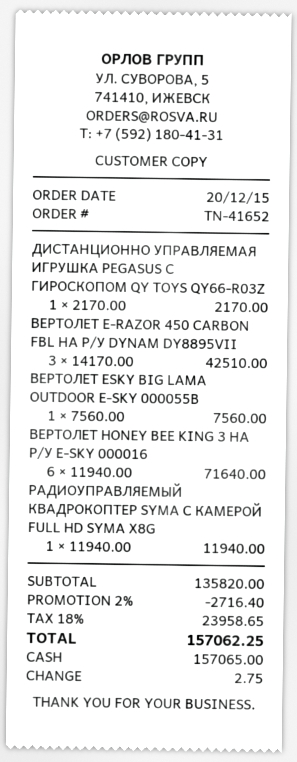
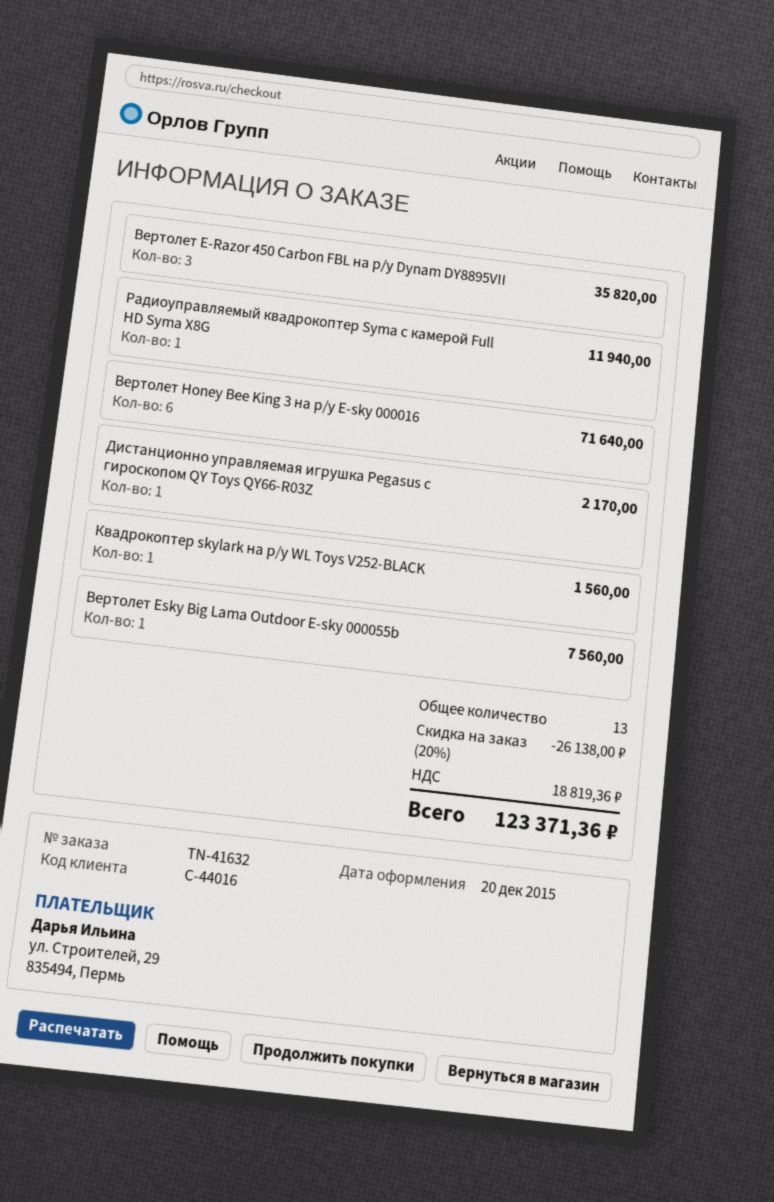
order number: TN-41652 -> TN-41632
ВЕРТОЛЕТ E-RAZOR 450 CARBON FBL НА Р/У DYNAM DY8895VII: 3 for 42510.00 -> 3 for 35820.00
Квадрокоптер skylark на р/у WL Toys V252-BLACK: none -> 1 for 1560.00
discount: 2% = 2716.40 -> 20% = 26138.00
tax: 23958.65 -> 18819.36
total: 157062.25 -> 123371.36

